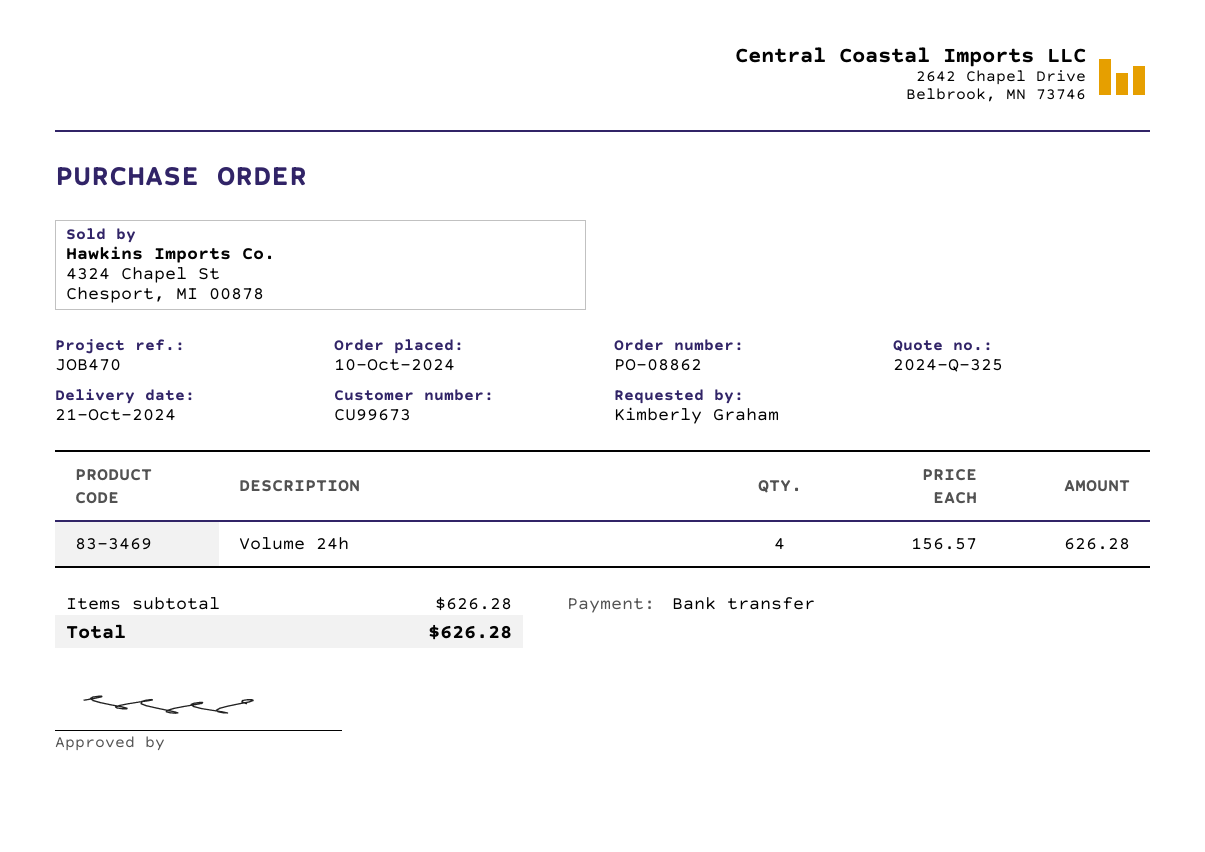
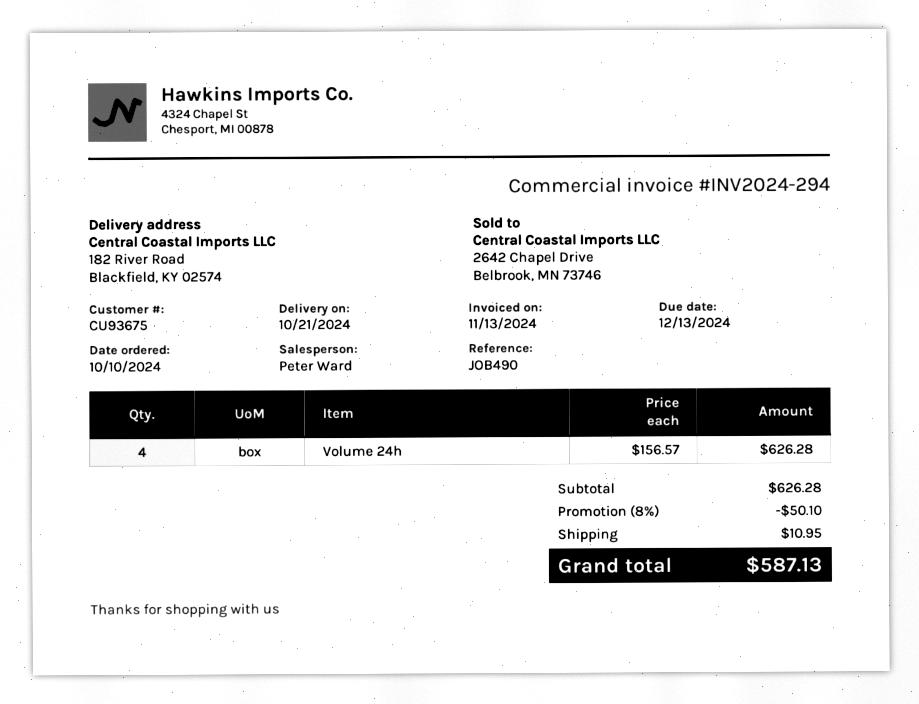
customer number: CU99673 -> CU93675
reference: JOB470 -> JOB490
discount: none -> 8% = 50.10
shipping: none -> 10.95
total: 626.28 -> 587.13

